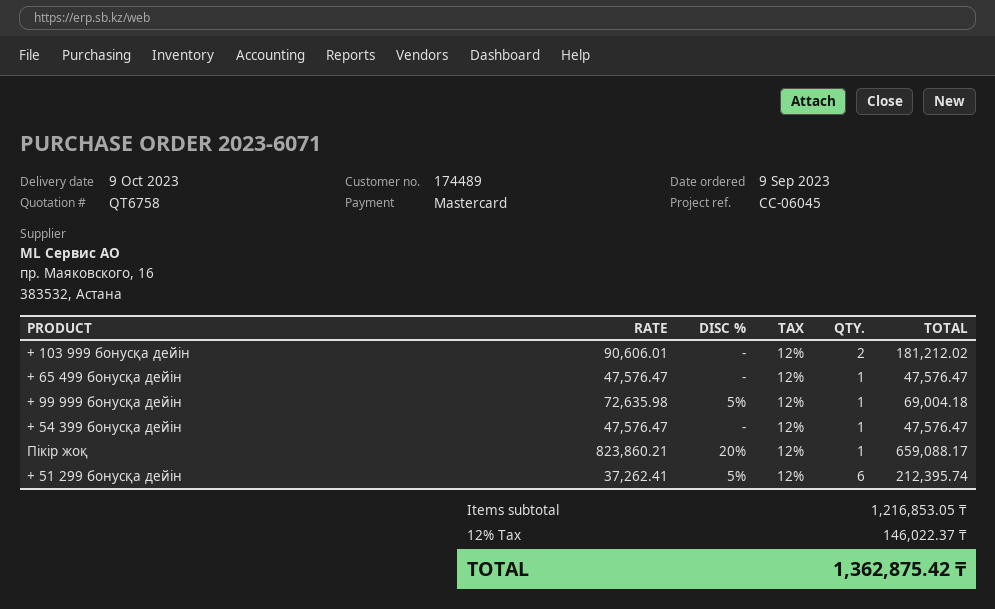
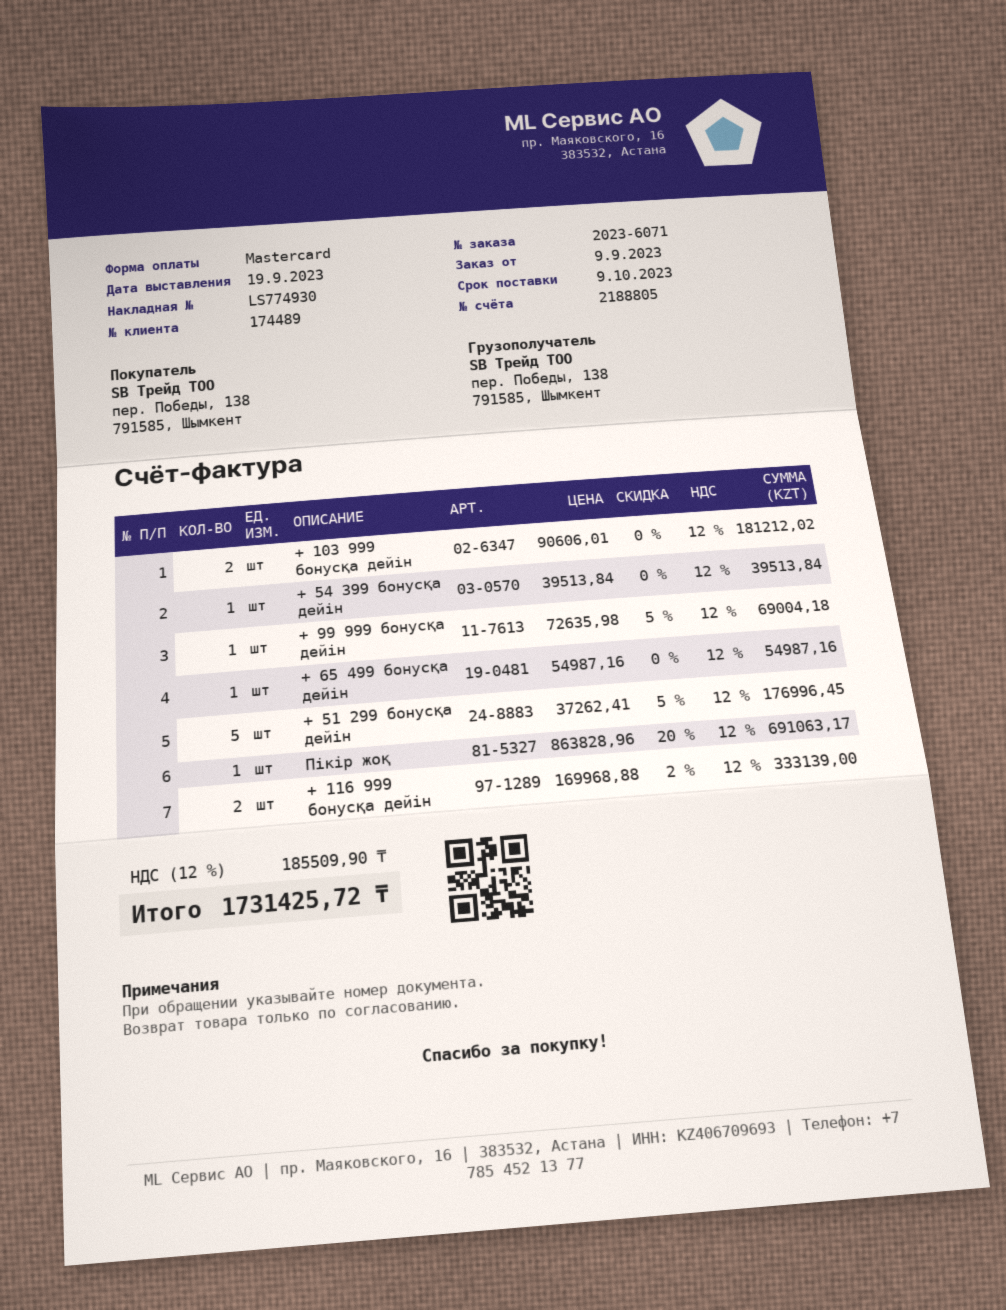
+ 65 499 бонусқа дейін: 1 x 47576.47 = 47576.47 -> 1 x 54987.16 = 54987.16
+ 54 399 бонусқа дейін: 1 x 47576.47 = 47576.47 -> 1 x 39513.84 = 39513.84
Пікір жоқ: 1 x 823860.21 - 20% = 659088.17 -> 1 x 863828.96 - 20% = 691063.17
+ 51 299 бонусқа дейін: 6 x 37262.41 - 5% = 212395.74 -> 5 x 37262.41 - 5% = 176996.45
+ 116 999 бонусқа дейін: none -> 2 x 169968.88 - 2% = 333139.00
tax: 12% = 146022.37 -> 12% = 185509.90
total: 1362875.42 -> 1731425.72

